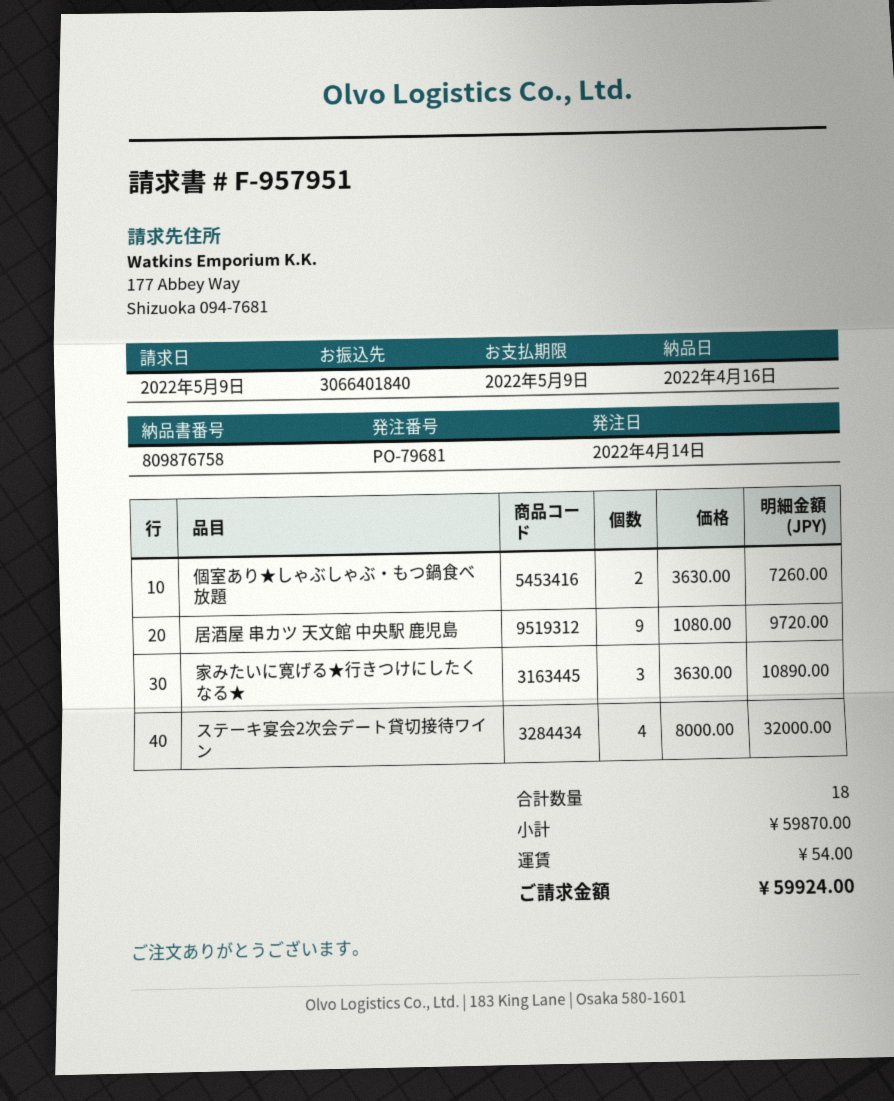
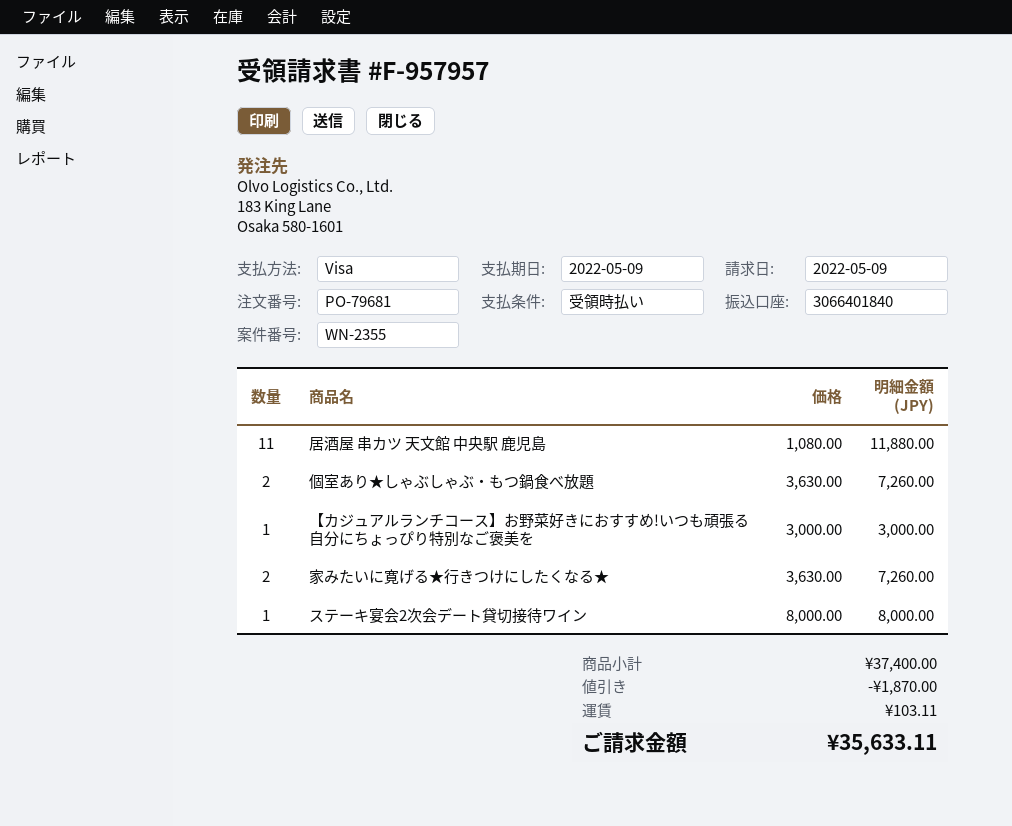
invoice number: F-957951 -> F-957957
居酒屋 串カツ 天文館 中央駅 鹿児島: 9 x 1080.00 = 9720.00 -> 11 x 1080.00 = 11880.00
家みたいに寛げる★行きつけにしたくなる★: 3 x 3630.00 = 10890.00 -> 2 x 3630.00 = 7260.00
ステーキ宴会2次会デート貸切接待ワイン: 4 x 8000.00 = 32000.00 -> 1 x 8000.00 = 8000.00
【カジュアルランチコース】お野菜好きにおすすめ!いつも頑張る自分にちょっぴり特別なご褒美を: none -> 1 x 3000.00 = 3000.00
subtotal: 59870.00 -> 37400.00
discount: none -> 1870.00
shipping: 54.00 -> 103.11
total: 59924.00 -> 35633.11

